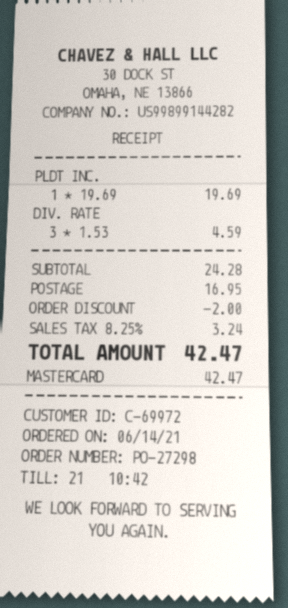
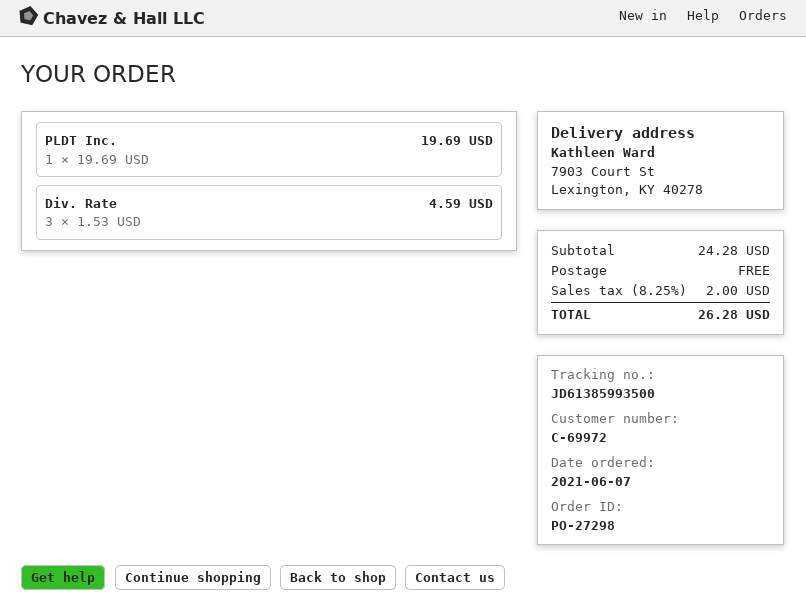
order date: 2021-06-14 -> 2021-06-07
discount: 2.00 -> none
shipping: 16.95 -> 0.00
tax: 8.25% = 3.24 -> 8.25% = 2.00
total: 42.47 -> 26.28

